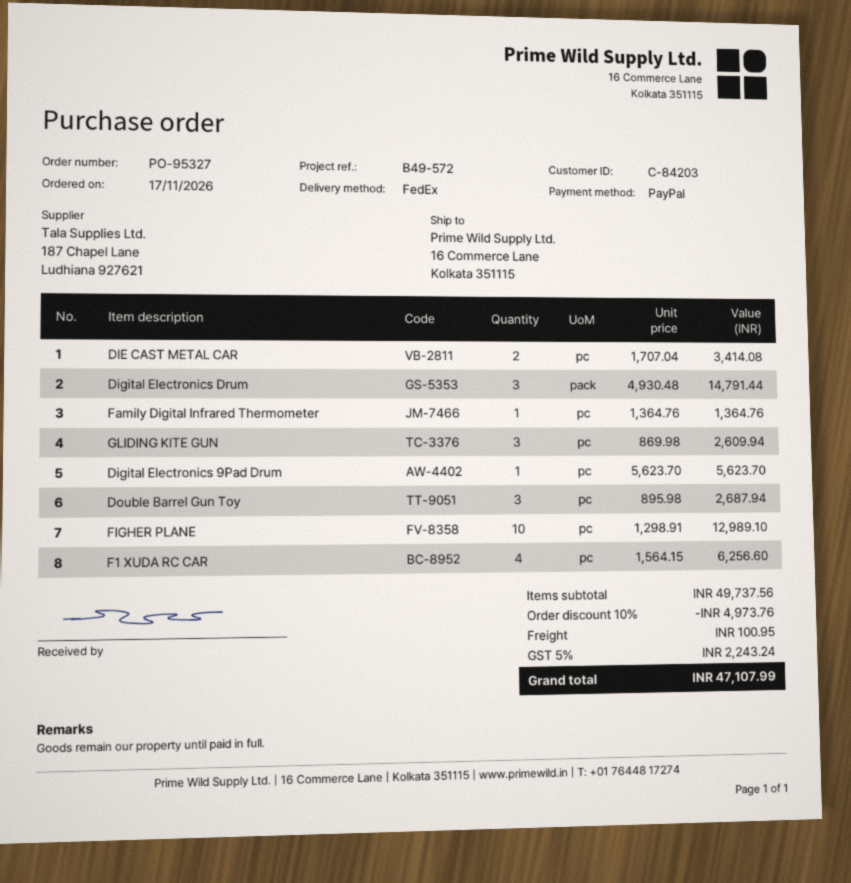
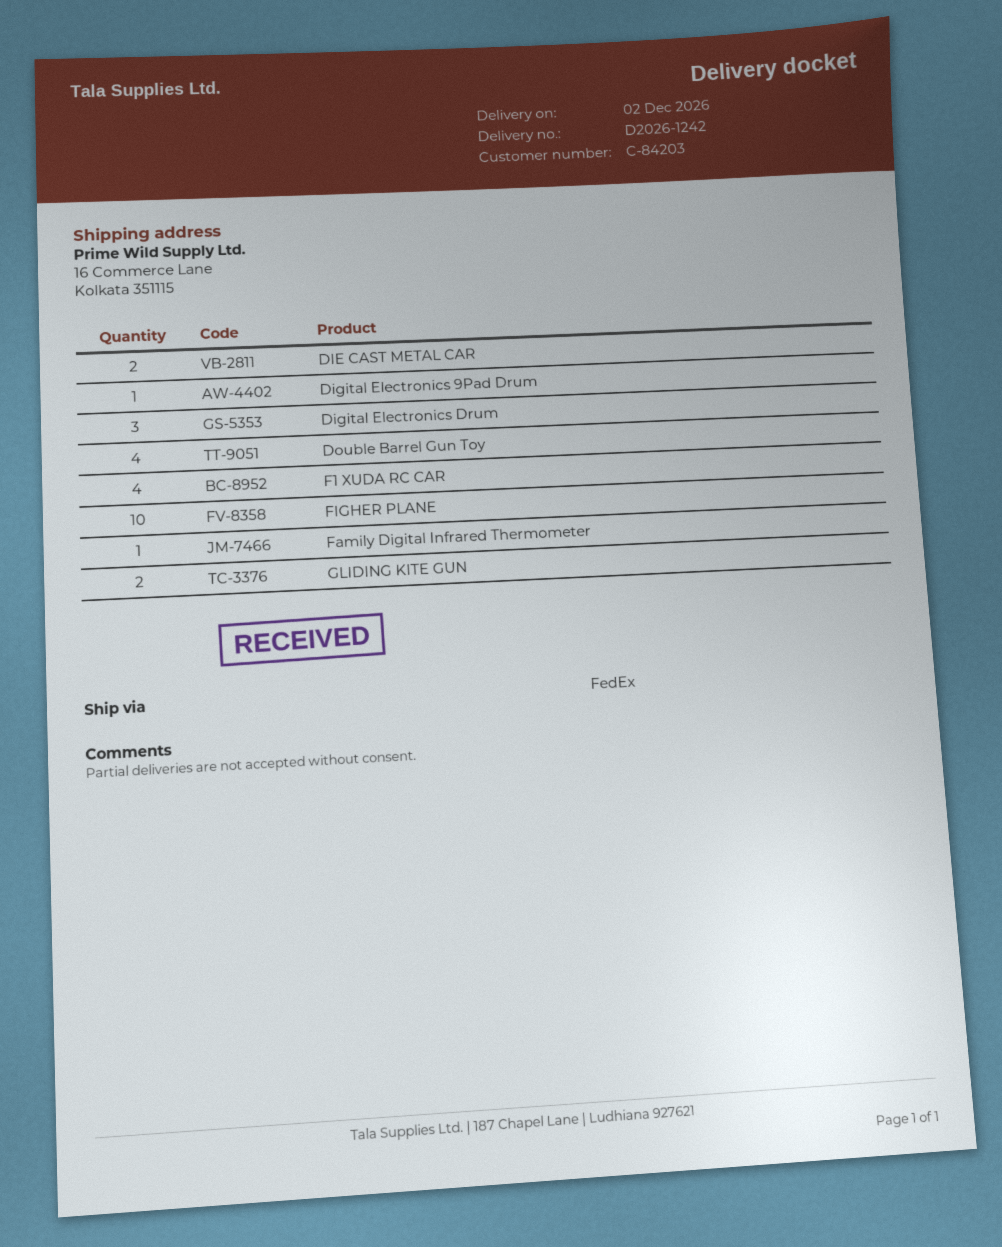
GLIDING KITE GUN: 3 -> 2
Double Barrel Gun Toy: 3 -> 4

